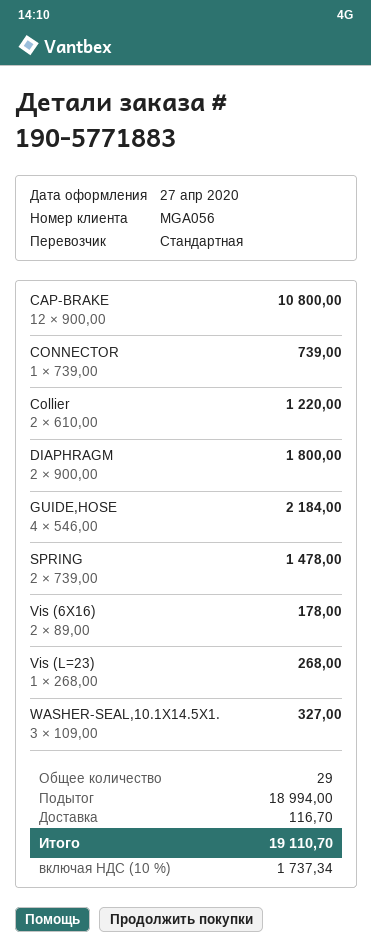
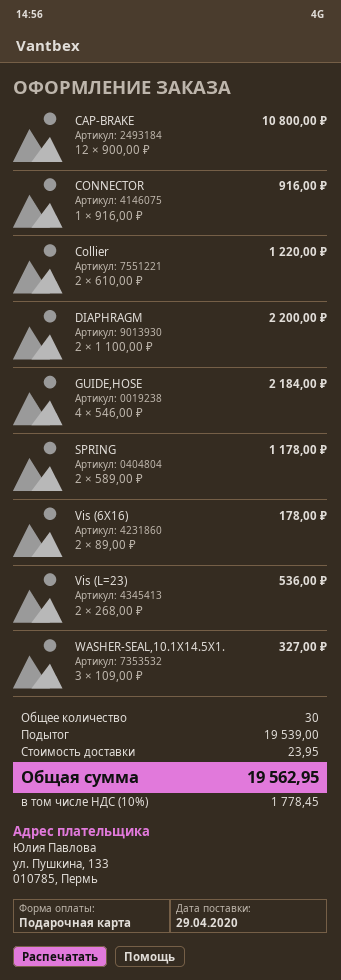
CONNECTOR: 1 x 739.00 = 739.00 -> 1 x 916.00 = 916.00
DIAPHRAGM: 2 x 900.00 = 1800.00 -> 2 x 1100.00 = 2200.00
SPRING: 2 x 739.00 = 1478.00 -> 2 x 589.00 = 1178.00
Vis (L=23): 1 x 268.00 = 268.00 -> 2 x 268.00 = 536.00
total quantity: 29 -> 30
subtotal: 18994.00 -> 19539.00
shipping: 116.70 -> 23.95
tax: 10% = 1737.34 -> 10% = 1778.45
total: 19110.70 -> 19562.95

